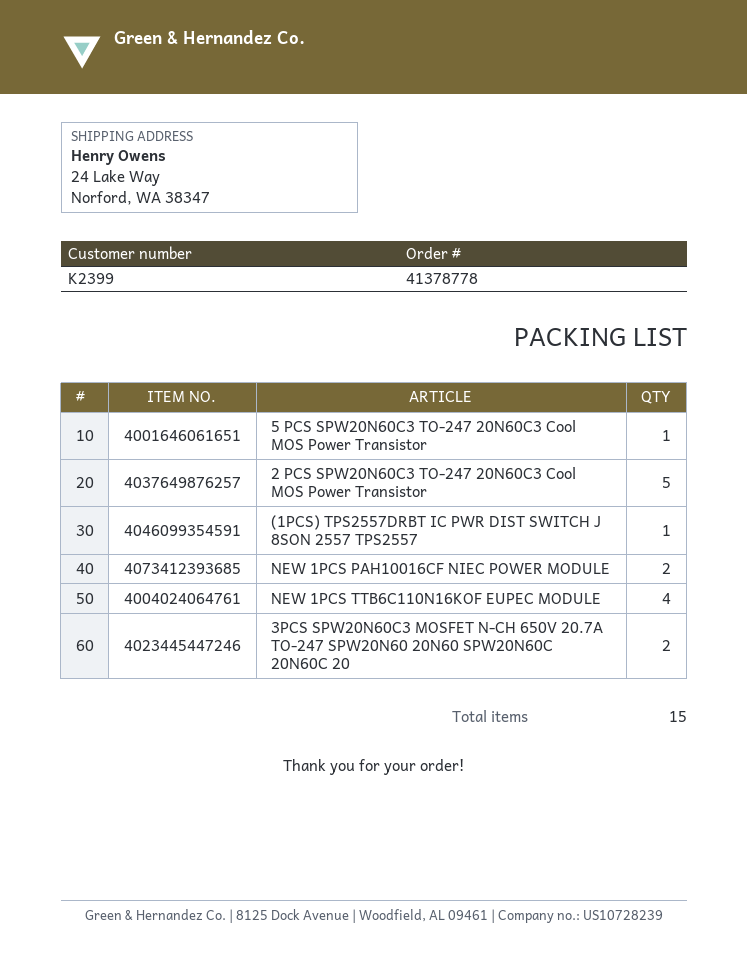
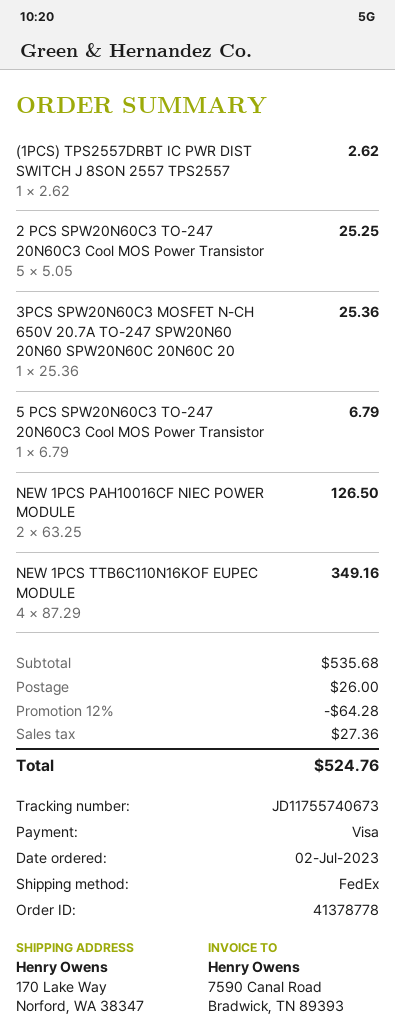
ship to: 24 Lake Way, Norford, WA 38347 -> 170 Lake Way, Norford, WA 38347
3PCS SPW20N60C3 MOSFET N-CH 650V 20.7A TO-247 SPW20N60 20N60 SPW20N60C 20N60C 20: 2 -> 1

